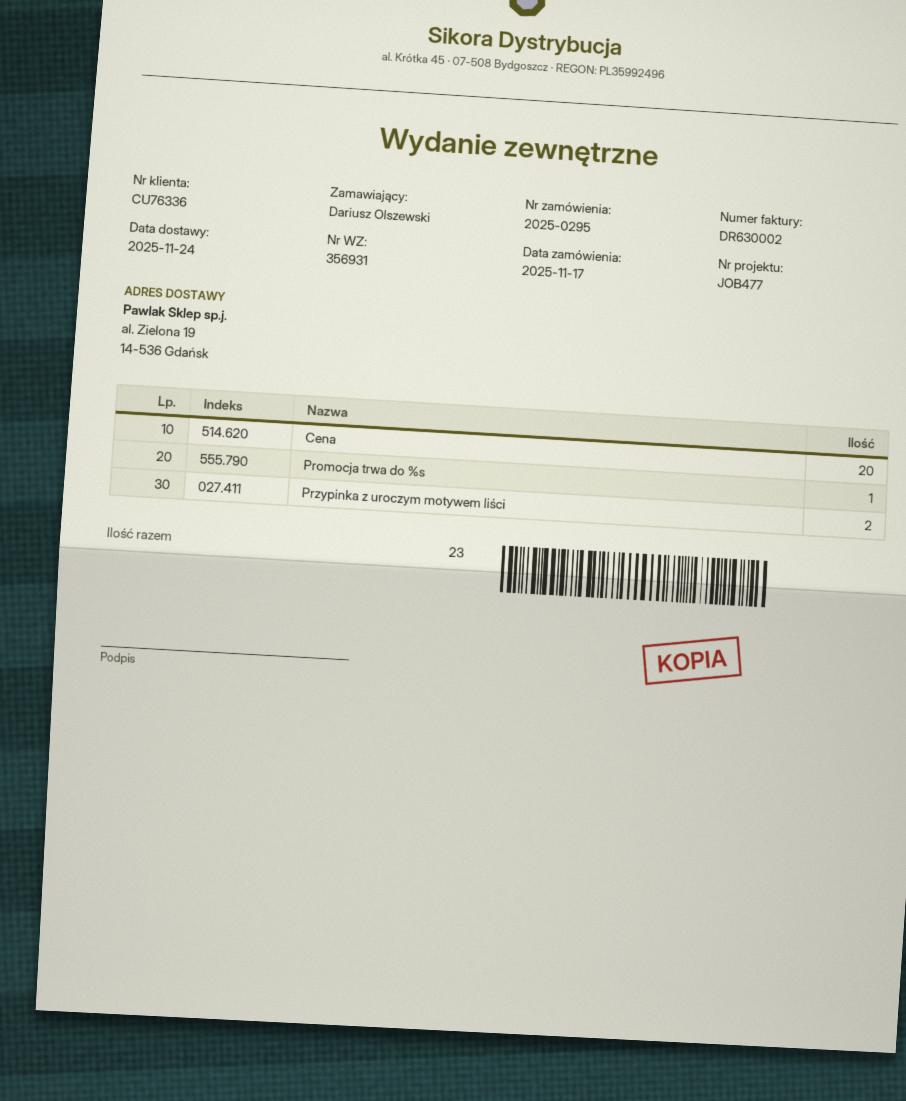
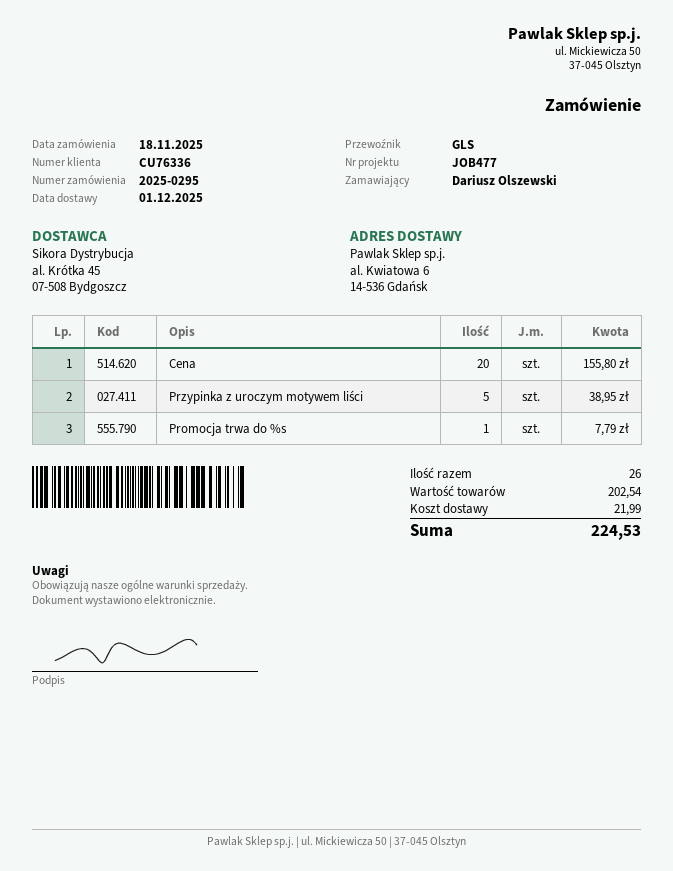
order date: 2025-11-17 -> 2025-11-18
delivery date: 2025-11-24 -> 2025-12-01
ship to: al. Zielona 19, 14-536 Gdańsk -> al. Kwiatowa 6, 14-536 Gdańsk
Przypinka z uroczym motywem liści: 2 -> 5
total quantity: 23 -> 26

